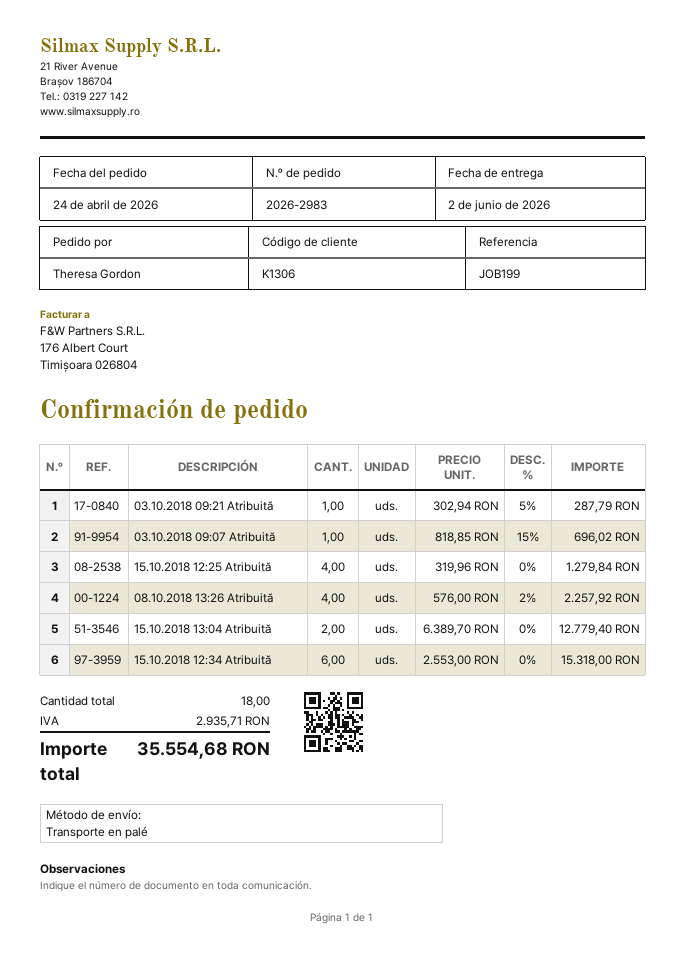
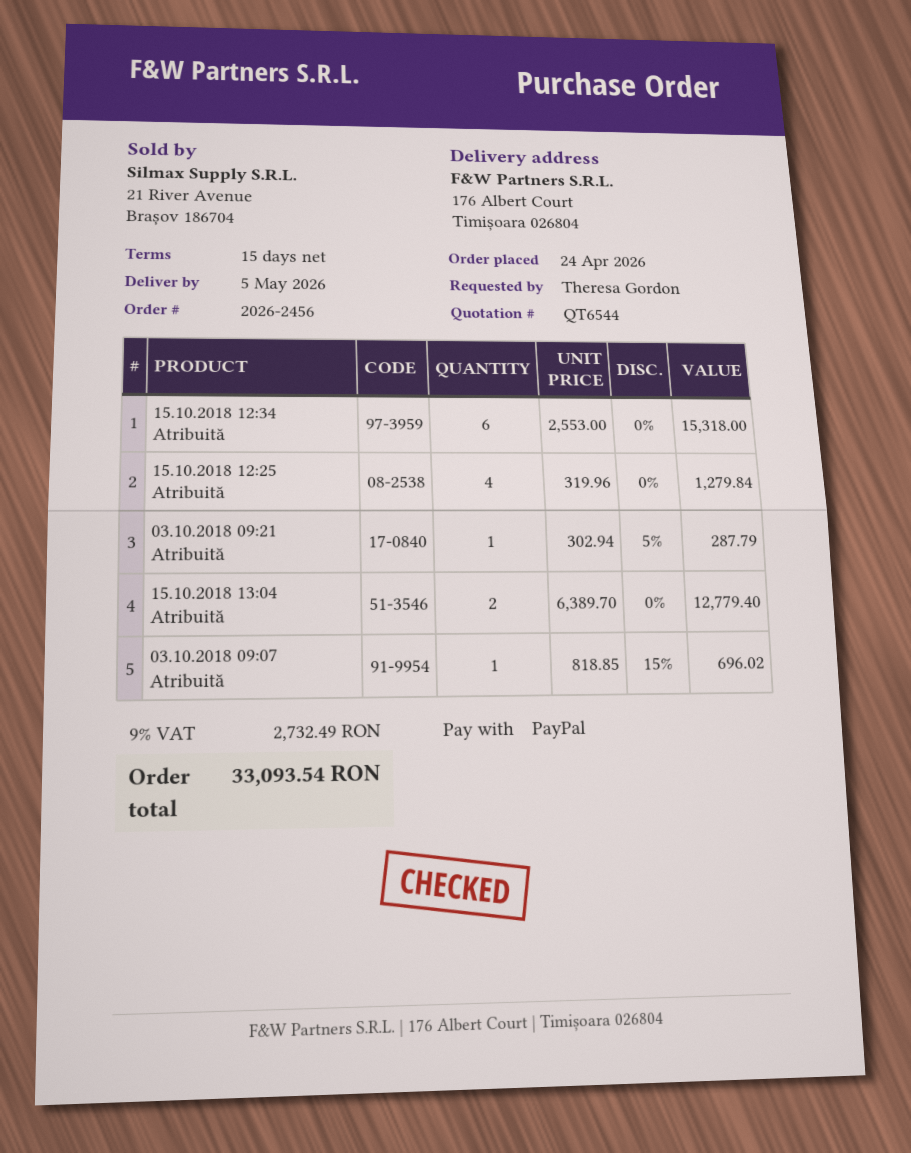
order number: 2026-2983 -> 2026-2456
delivery date: 2026-06-02 -> 2026-05-05
08.10.2018 13:26 Atribuită: 4 x 576.00 - 2% = 2257.92 -> none
tax: 2935.71 -> 2732.49
total: 35554.68 -> 33093.54

